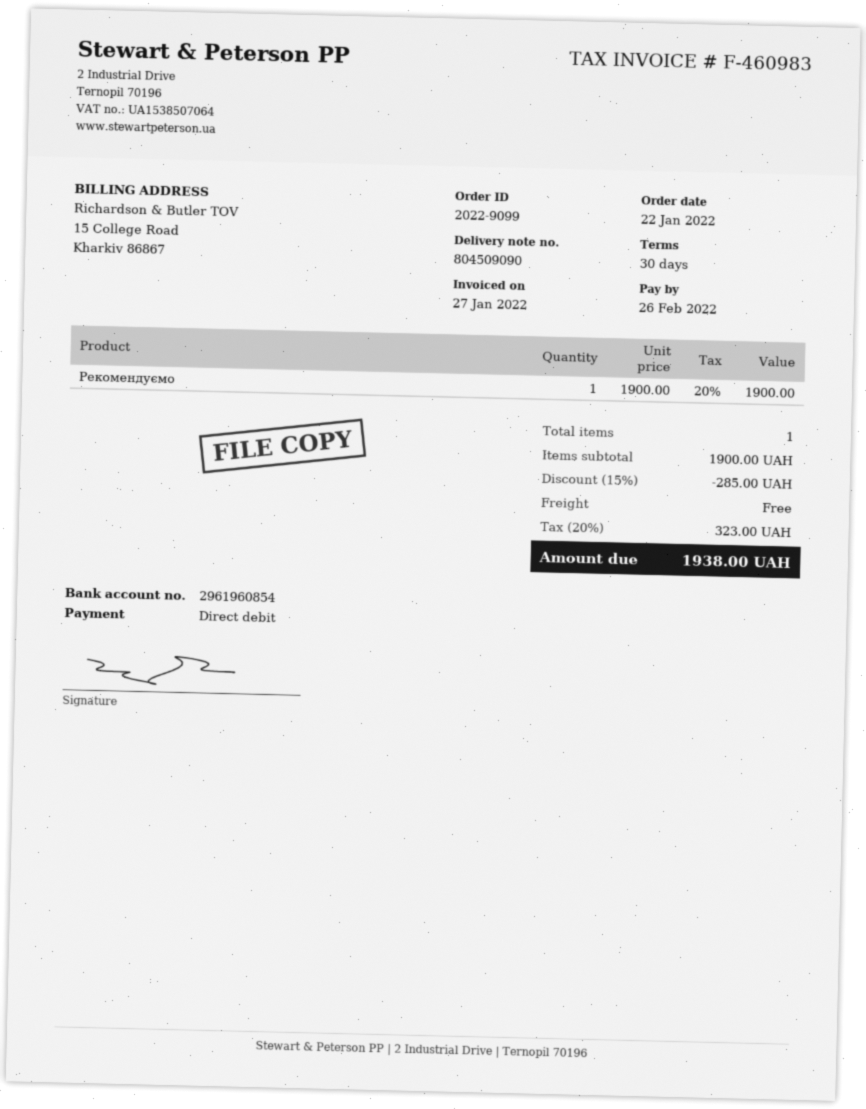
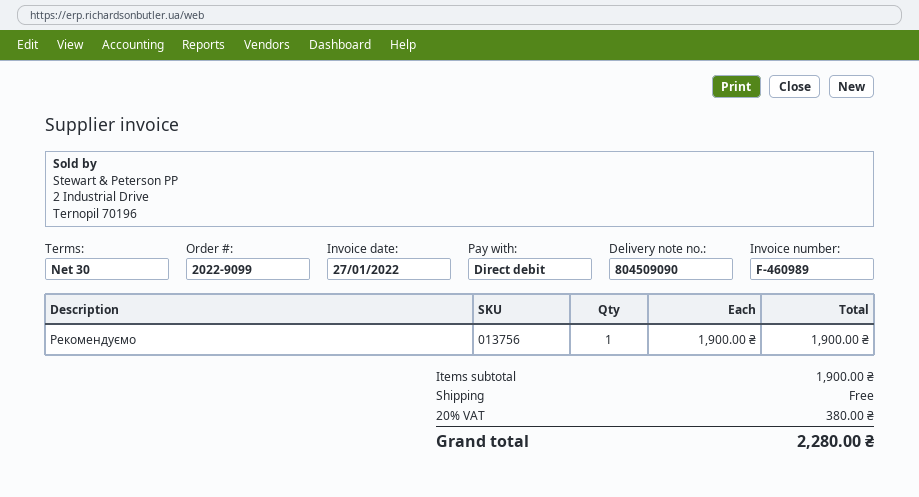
invoice number: F-460983 -> F-460989
discount: 15% = 285.00 -> none
tax: 20% = 323.00 -> 20% = 380.00
total: 1938.00 -> 2280.00

